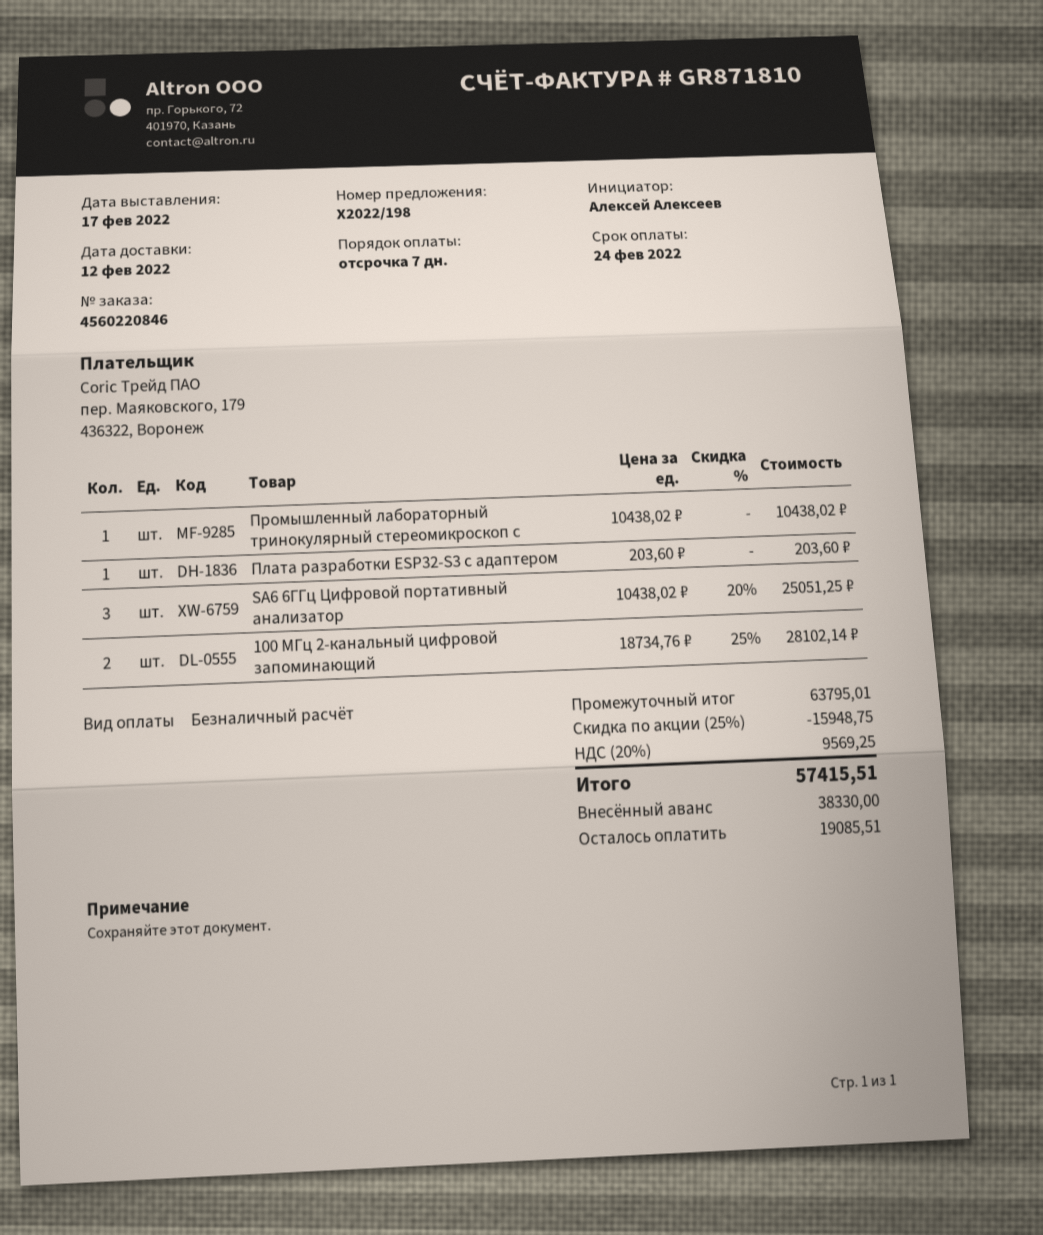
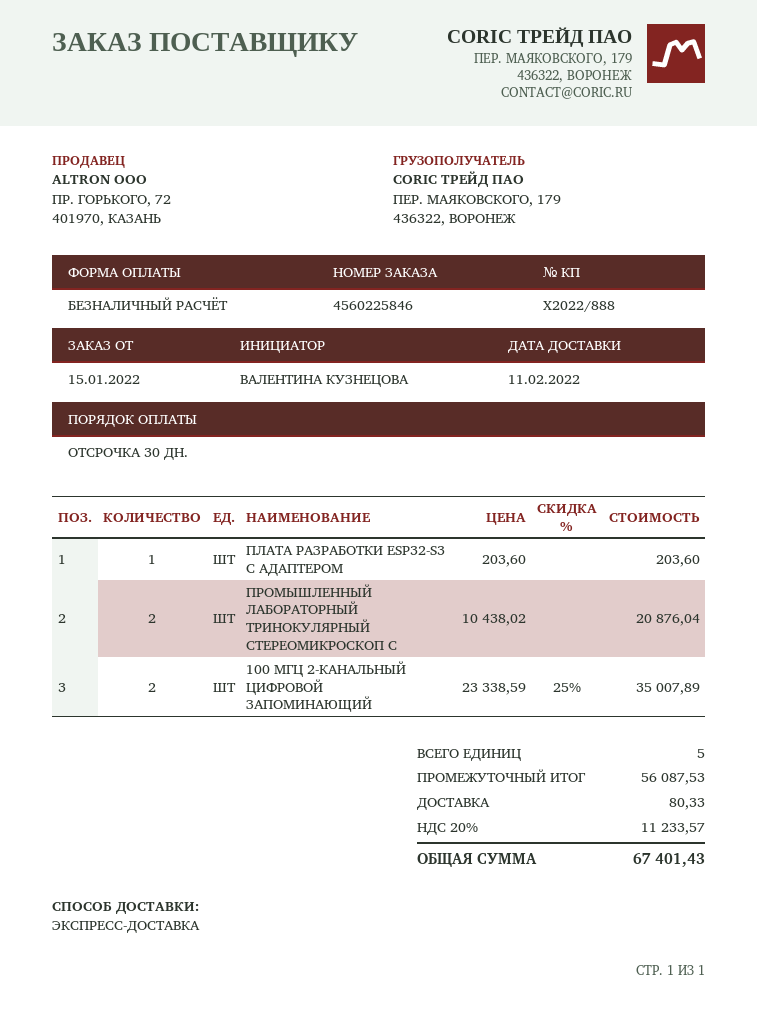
quote number: X2022/198 -> X2022/888
order number: 4560220846 -> 4560225846
delivery date: 2022-02-12 -> 2022-02-11
payment terms: 7 days -> 30 days
ordered by: Алексей Алексеев -> ВАЛЕНТИНА КУЗНЕЦОВА
Промышленный лабораторный тринокулярный стереомикроскоп с: 1 x 10438.02 = 10438.02 -> 2 x 10438.02 = 20876.04
SA6 6ГГц Цифровой портативный анализатор: 3 x 10438.02 - 20% = 25051.25 -> none
100 МГц 2-канальный цифровой запоминающий: 2 x 18734.76 - 25% = 28102.14 -> 2 x 23338.59 - 25% = 35007.89
subtotal: 63795.01 -> 56087.53
discount: 25% = 15948.75 -> none
shipping: none -> 80.33
tax: 20% = 9569.25 -> 20% = 11233.57
total: 57415.51 -> 67401.43

